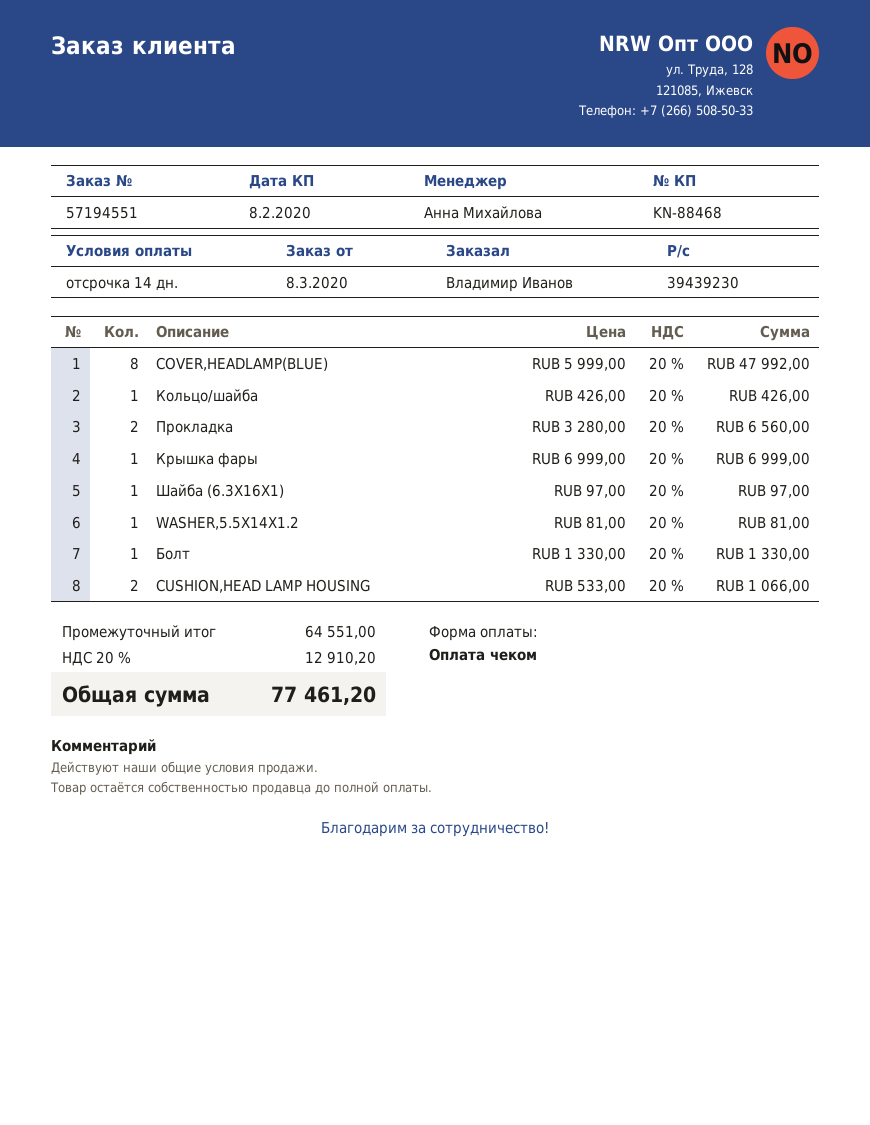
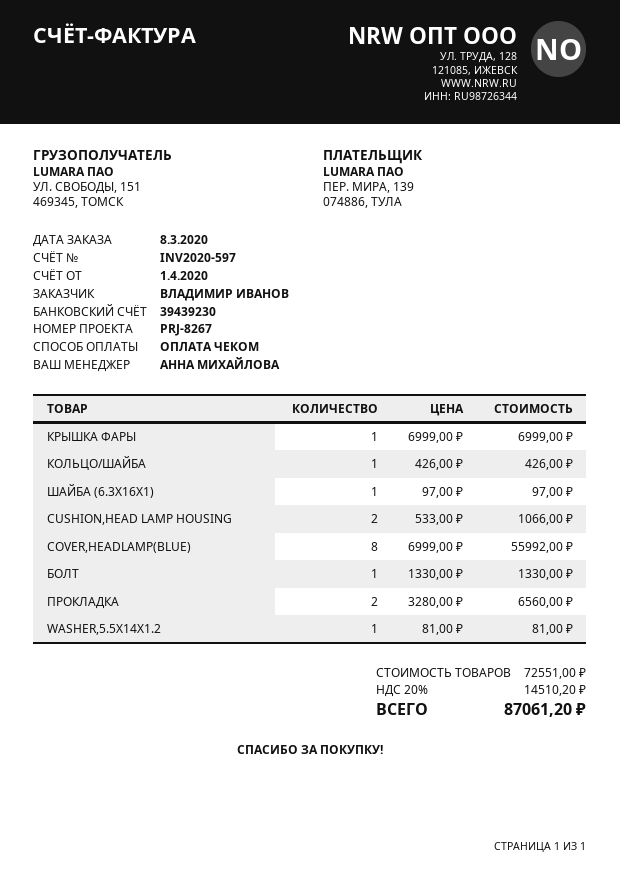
COVER,HEADLAMP(BLUE): 8 x 5999.00 = 47992.00 -> 8 x 6999.00 = 55992.00
subtotal: 64551.00 -> 72551.00
tax: 20% = 12910.20 -> 20% = 14510.20
total: 77461.20 -> 87061.20

